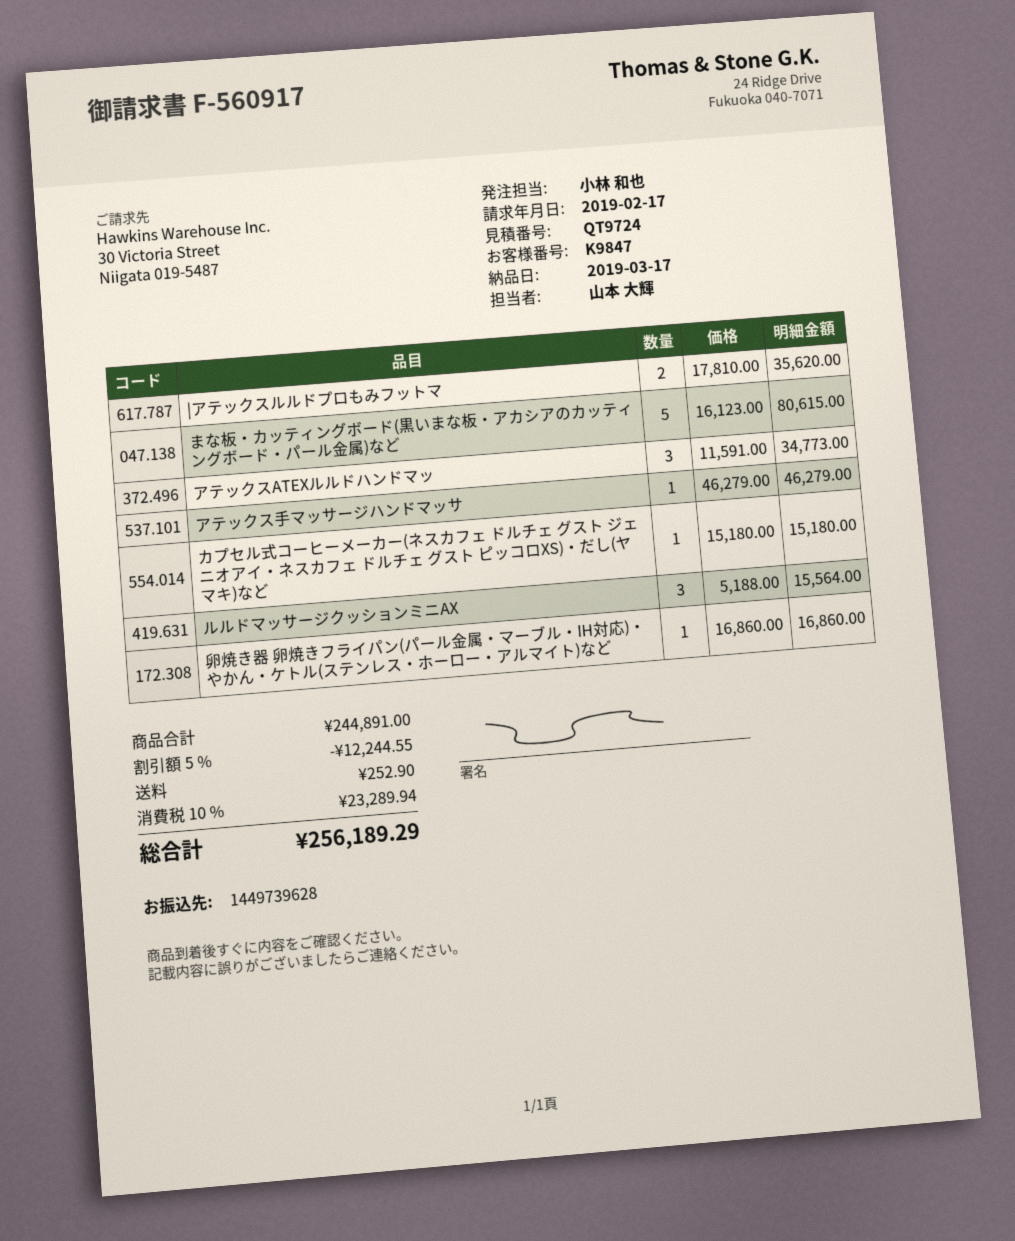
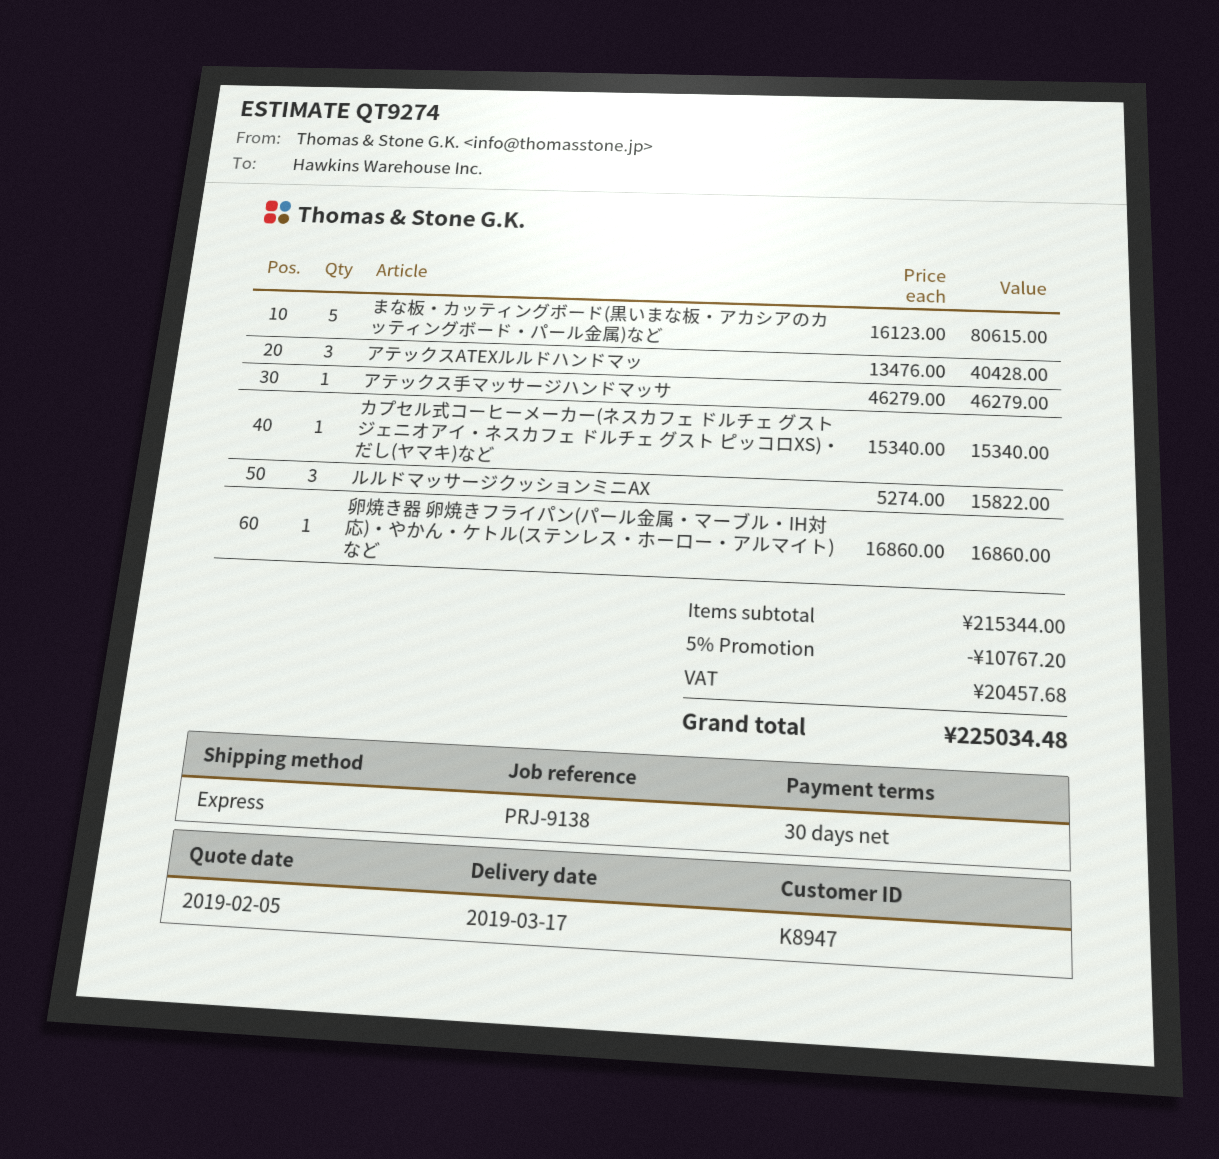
quote number: QT9724 -> QT9274
customer number: K9847 -> K8947
|アテックスルルドプロもみフットマ: 2 x 17810.00 = 35620.00 -> none
アテックスATEXルルドハンドマッ: 3 x 11591.00 = 34773.00 -> 3 x 13476.00 = 40428.00
カプセル式コーヒーメーカー(ネスカフェ ドルチェ グスト ジェニオアイ・ネスカフェ ドルチェ グスト ピッコロXS)・だし(ヤマキ)など: 1 x 15180.00 = 15180.00 -> 1 x 15340.00 = 15340.00
ルルドマッサージクッションミニAX: 3 x 5188.00 = 15564.00 -> 3 x 5274.00 = 15822.00
subtotal: 244891.00 -> 215344.00
discount: 5% = 12244.55 -> 5% = 10767.20
shipping: 252.90 -> none
tax: 23289.94 -> 20457.68
total: 256189.29 -> 225034.48

